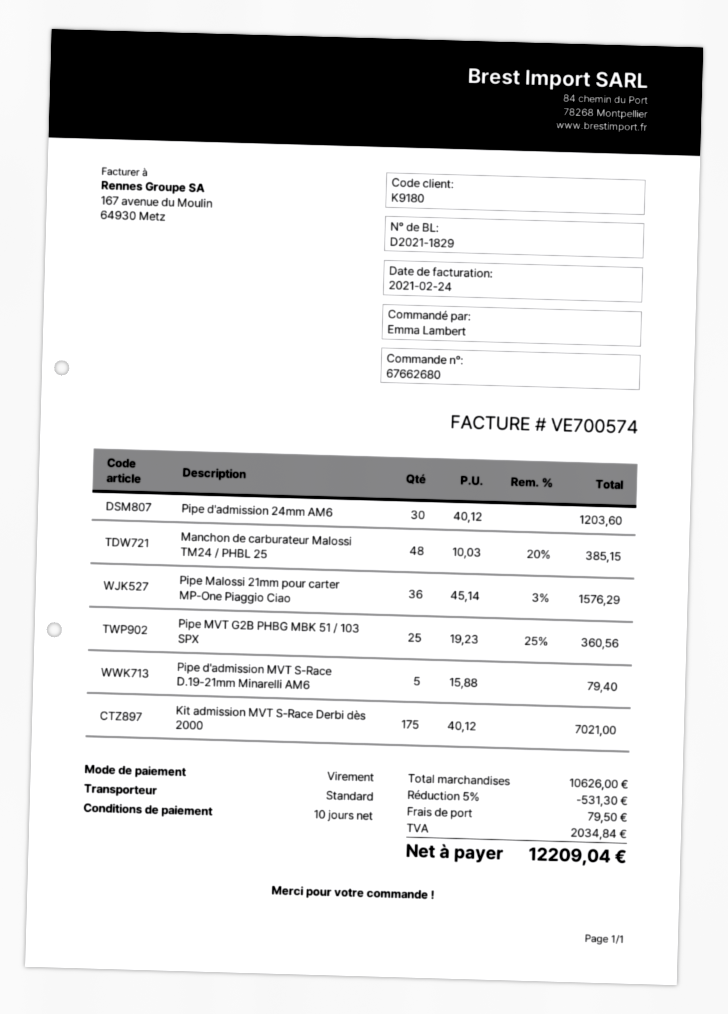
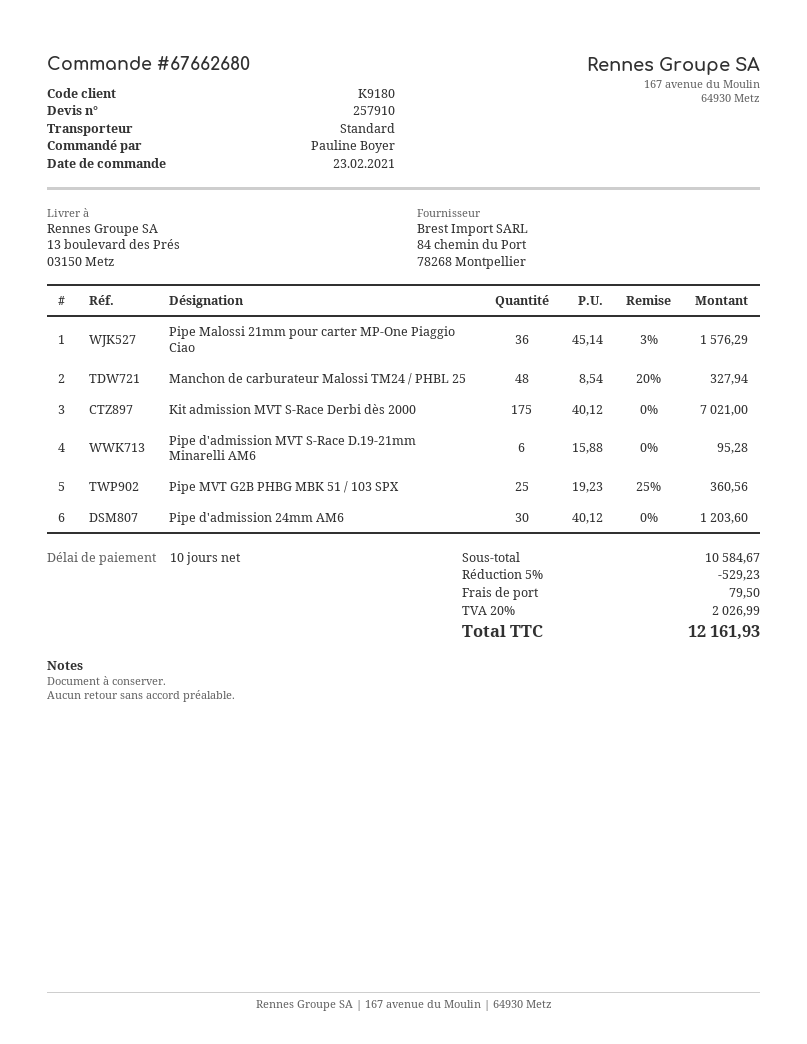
ordered by: Emma Lambert -> Pauline Boyer
Manchon de carburateur Malossi TM24 / PHBL 25: 48 x 10.03 - 20% = 385.15 -> 48 x 8.54 - 20% = 327.94
Pipe d'admission MVT S-Race D.19-21mm Minarelli AM6: 5 x 15.88 = 79.40 -> 6 x 15.88 = 95.28
subtotal: 10626.00 -> 10584.67
discount: 5% = 531.30 -> 5% = 529.23
tax: 2034.84 -> 2026.99
total: 12209.04 -> 12161.93

